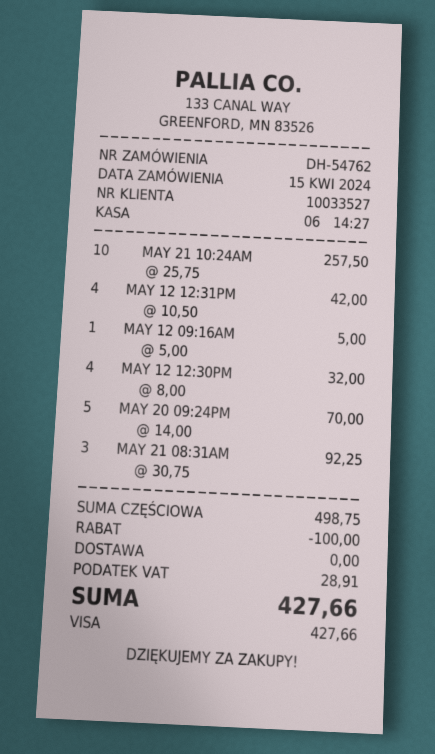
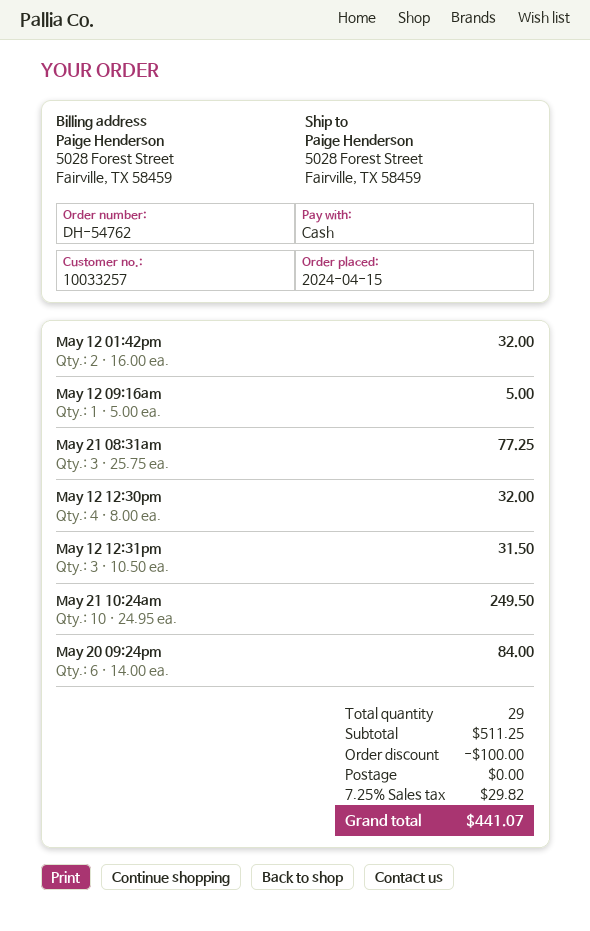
customer number: 10033527 -> 10033257
payment method: Visa -> cash
MAY 21 10:24AM: 10 x 25.75 = 257.50 -> 10 x 24.95 = 249.50
MAY 12 12:31PM: 4 x 10.50 = 42.00 -> 3 x 10.50 = 31.50
MAY 20 09:24PM: 5 x 14.00 = 70.00 -> 6 x 14.00 = 84.00
MAY 21 08:31AM: 3 x 30.75 = 92.25 -> 3 x 25.75 = 77.25
May 12 01:42pm: none -> 2 x 16.00 = 32.00
subtotal: 498.75 -> 511.25
tax: 28.91 -> 29.82
total: 427.66 -> 441.07

